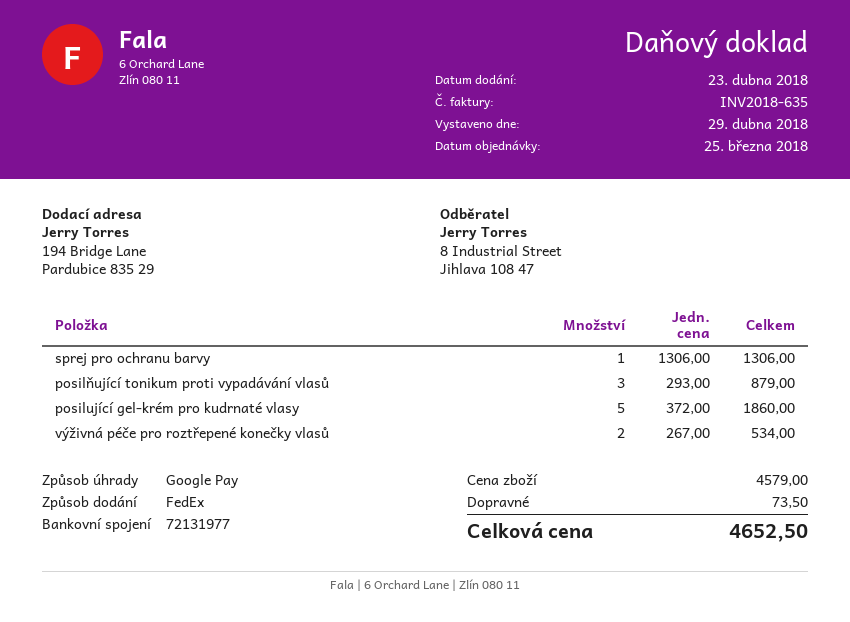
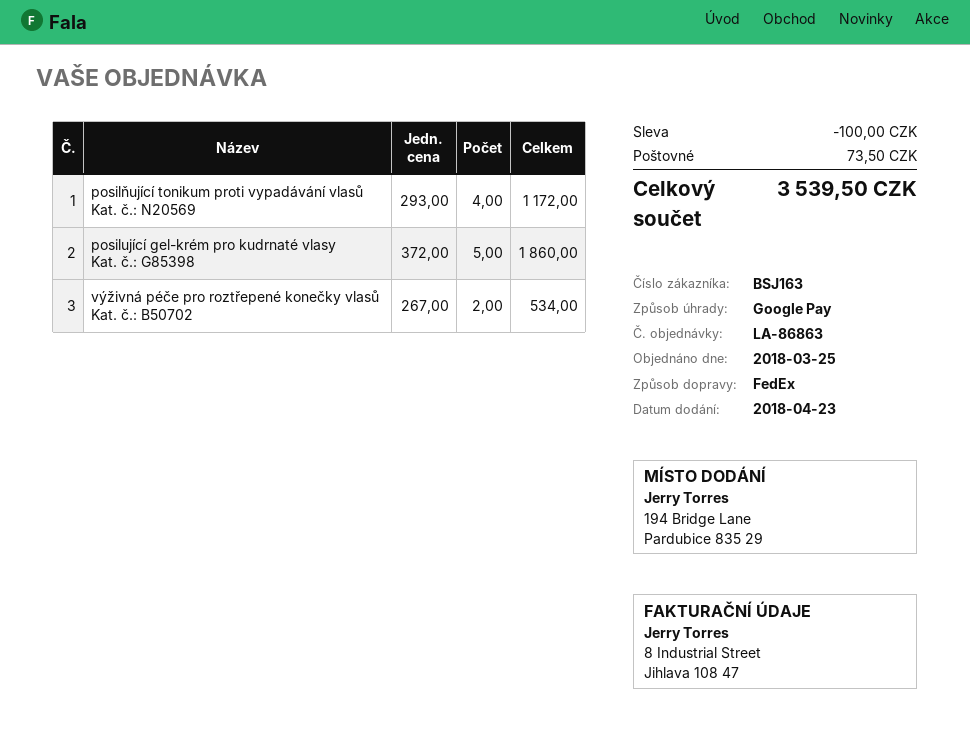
sprej pro ochranu barvy: 1 x 1306.00 = 1306.00 -> none
posilňující tonikum proti vypadávání vlasů: 3 x 293.00 = 879.00 -> 4 x 293.00 = 1172.00
discount: none -> 100.00
total: 4652.50 -> 3539.50

